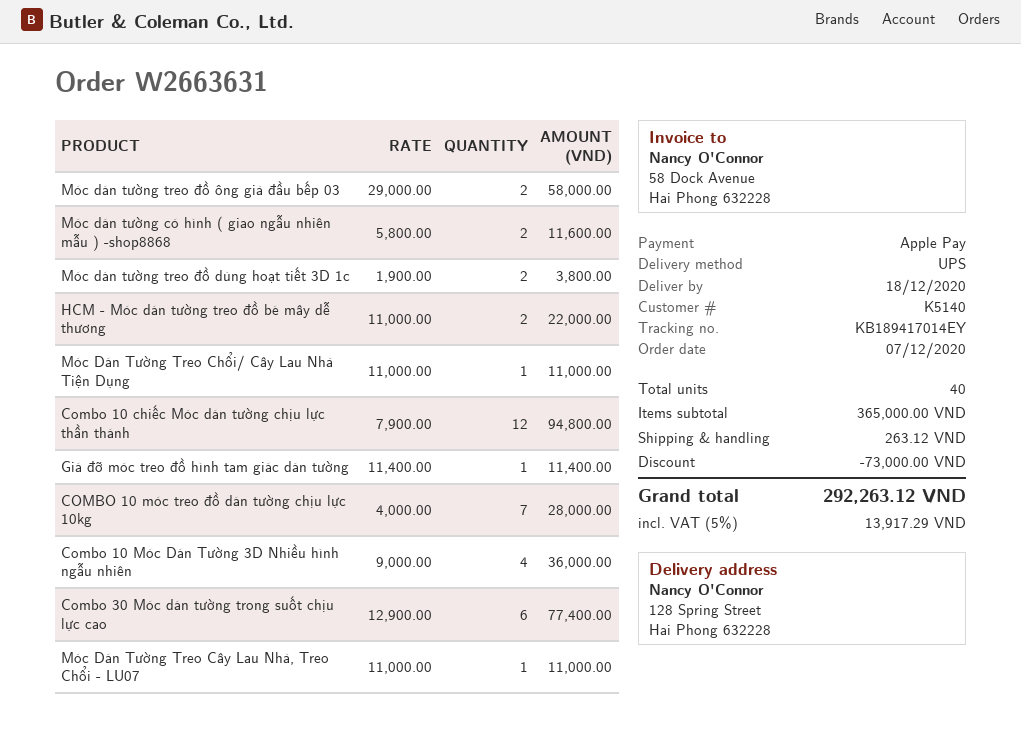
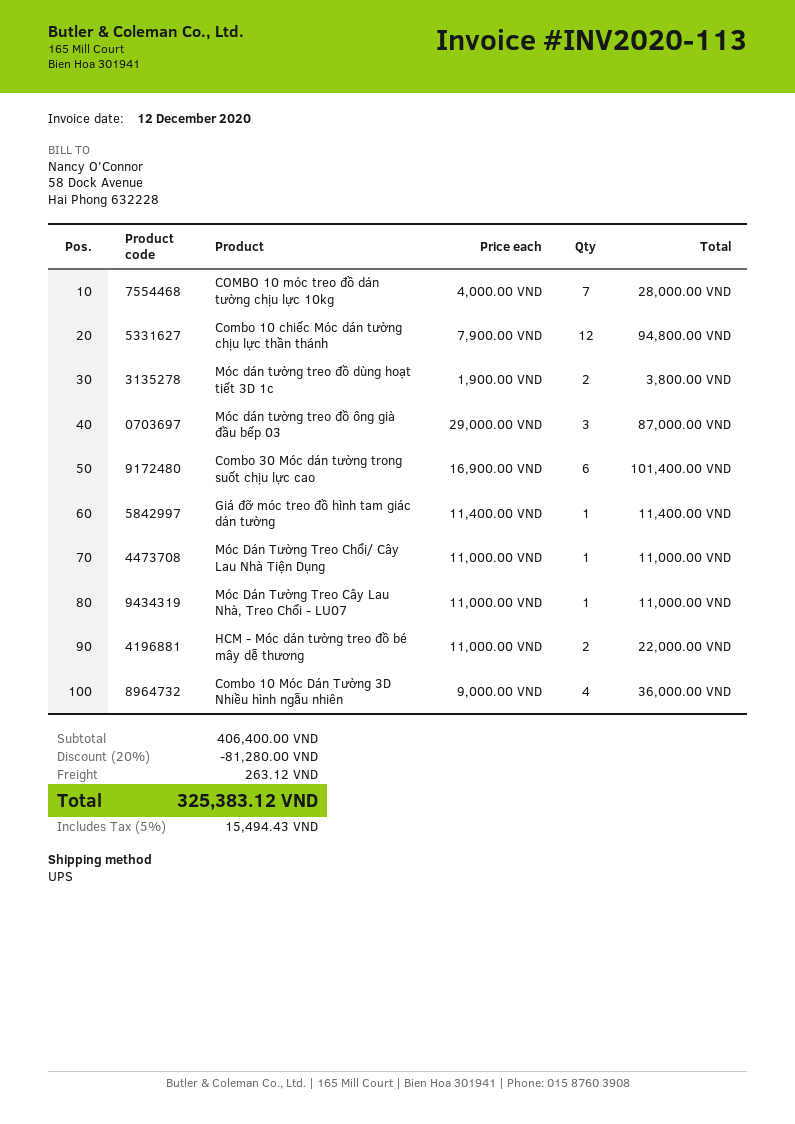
Móc dán tường treo đồ ông già đầu bếp 03: 2 x 29000.00 = 58000.00 -> 3 x 29000.00 = 87000.00
Móc dán tường có hình ( giao ngẫu nhiên mẫu ) -shop8868: 2 x 5800.00 = 11600.00 -> none
Combo 30 Móc dán tường trong suốt chịu lực cao: 6 x 12900.00 = 77400.00 -> 6 x 16900.00 = 101400.00
subtotal: 365000.00 -> 406400.00
discount: 73000.00 -> 81280.00
tax: 5% = 13917.29 -> 5% = 15494.43
total: 292263.12 -> 325383.12

